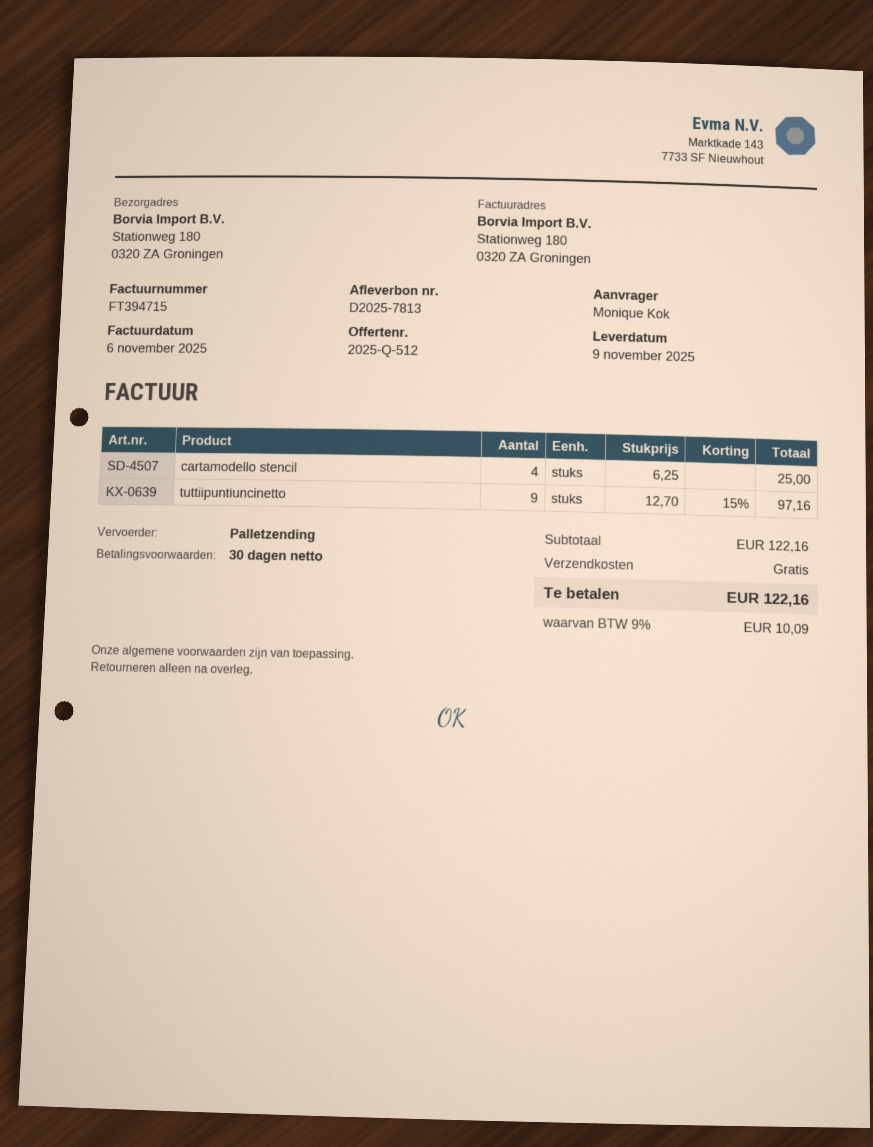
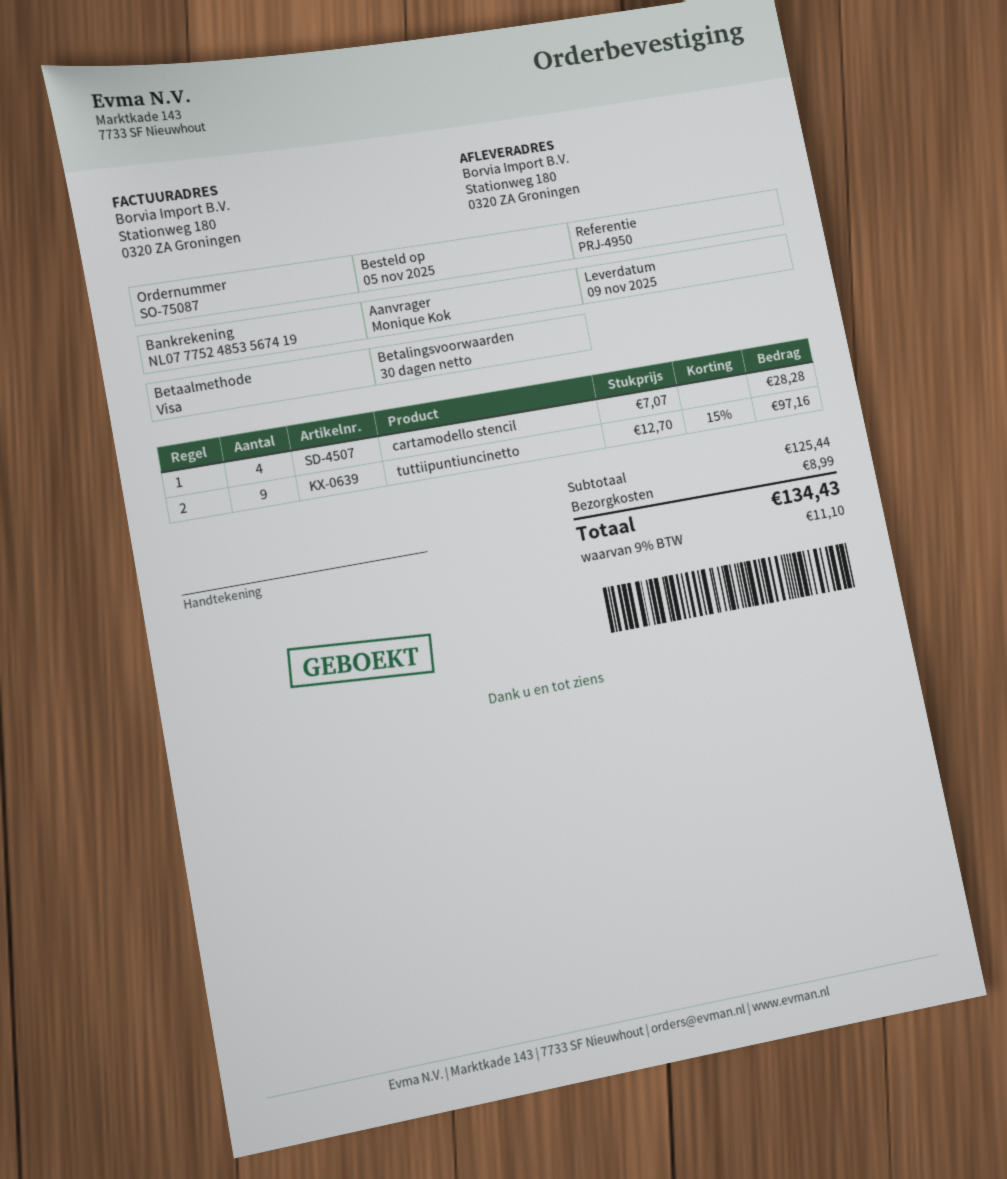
cartamodello stencil: 4 x 6.25 = 25.00 -> 4 x 7.07 = 28.28
subtotal: 122.16 -> 125.44
shipping: 0.00 -> 8.99
tax: 9% = 10.09 -> 9% = 11.10
total: 122.16 -> 134.43

